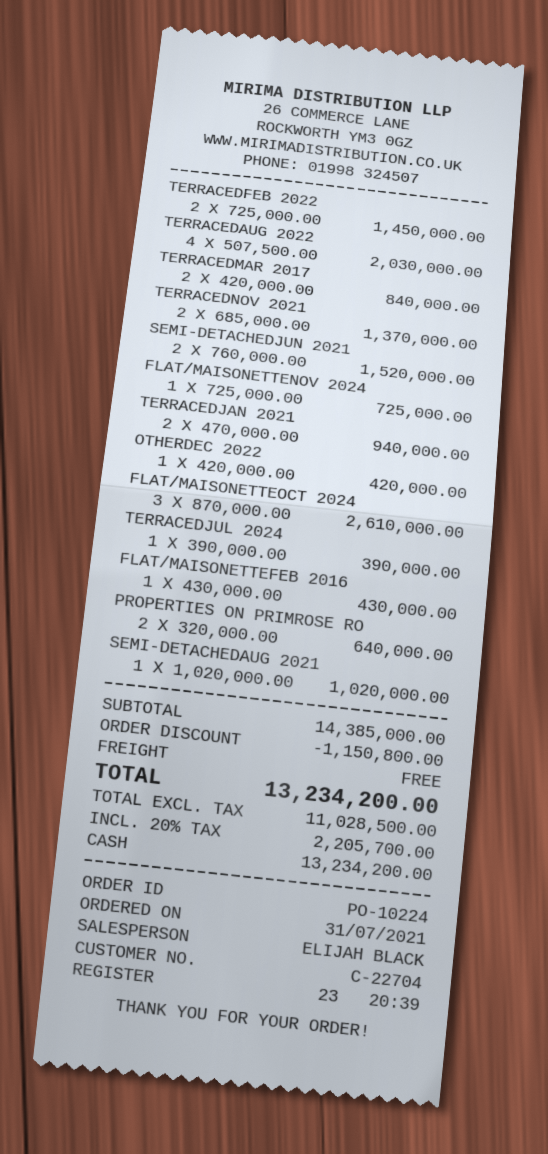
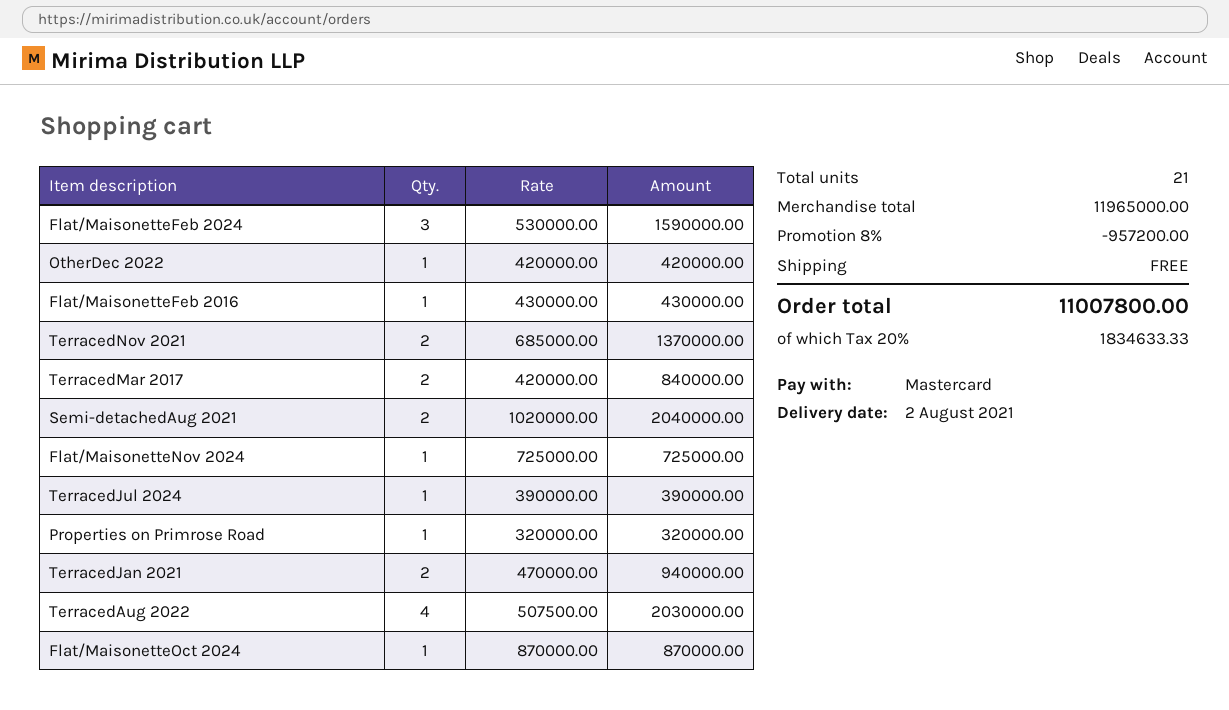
payment method: cash -> Mastercard
TERRACEDFEB 2022: 2 x 725000.00 = 1450000.00 -> none
SEMI-DETACHEDJUN 2021: 2 x 760000.00 = 1520000.00 -> none
FLAT/MAISONETTEOCT 2024: 3 x 870000.00 = 2610000.00 -> 1 x 870000.00 = 870000.00
PROPERTIES ON PRIMROSE RO: 2 x 320000.00 = 640000.00 -> 1 x 320000.00 = 320000.00
SEMI-DETACHEDAUG 2021: 1 x 1020000.00 = 1020000.00 -> 2 x 1020000.00 = 2040000.00
Flat/MaisonetteFeb 2024: none -> 3 x 530000.00 = 1590000.00
subtotal: 14385000.00 -> 11965000.00
discount: 1150800.00 -> 957200.00
tax: 20% = 2205700.00 -> 20% = 1834633.33
total: 13234200.00 -> 11007800.00

